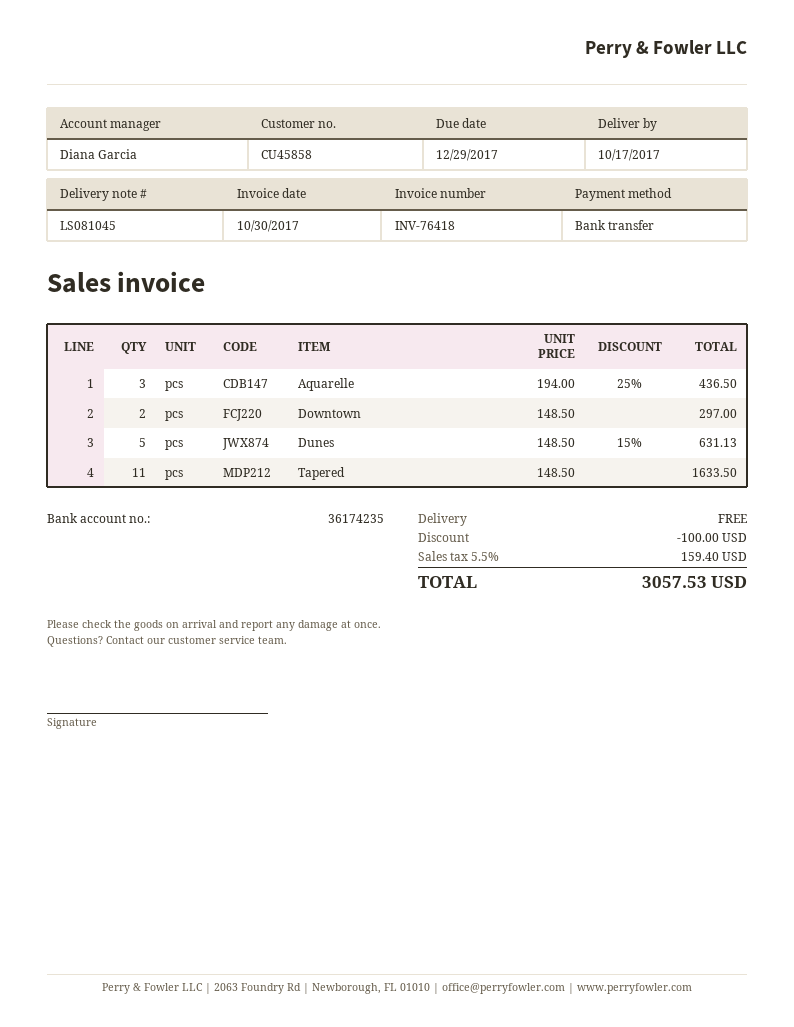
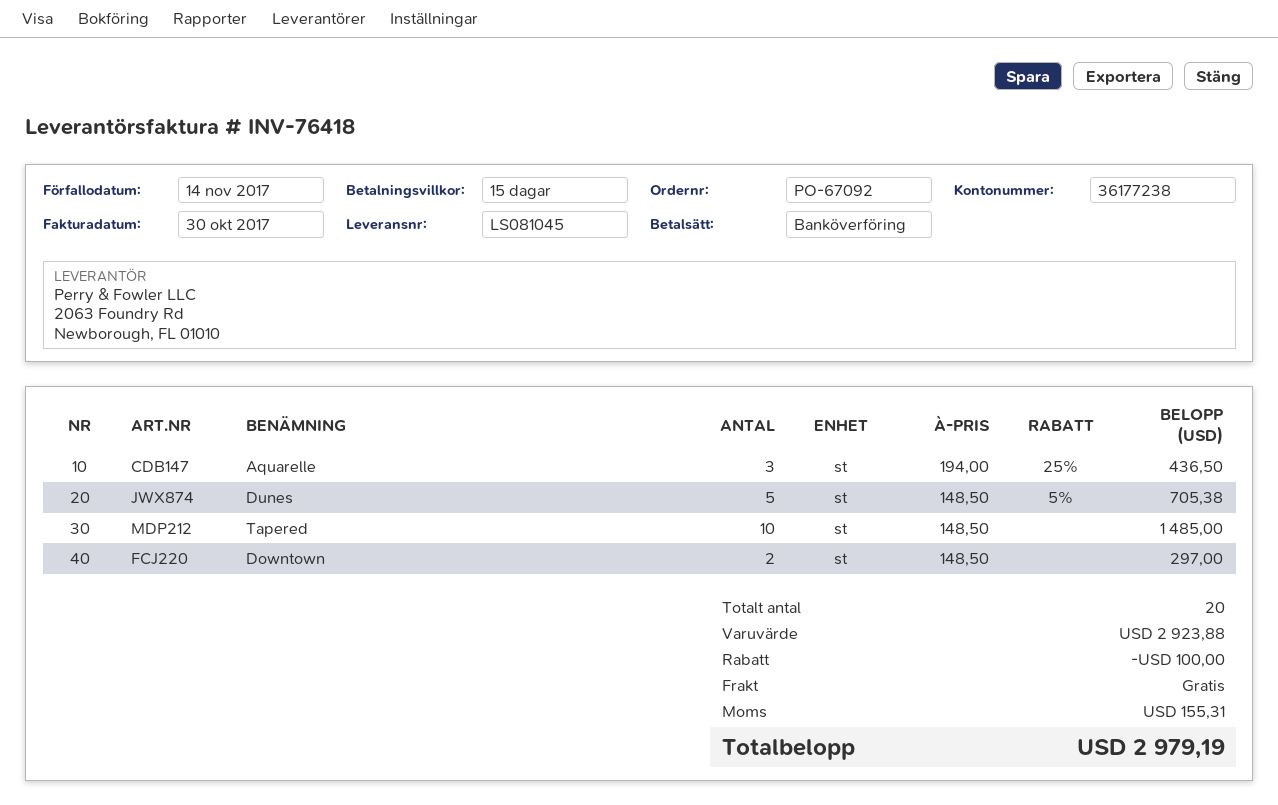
due date: 2017-12-29 -> 2017-11-14
bank account: 36174235 -> 36177238
Dunes: 5 x 148.50 - 15% = 631.13 -> 5 x 148.50 - 5% = 705.38
Tapered: 11 x 148.50 = 1633.50 -> 10 x 148.50 = 1485.00
tax: 159.40 -> 155.31
total: 3057.53 -> 2979.19

